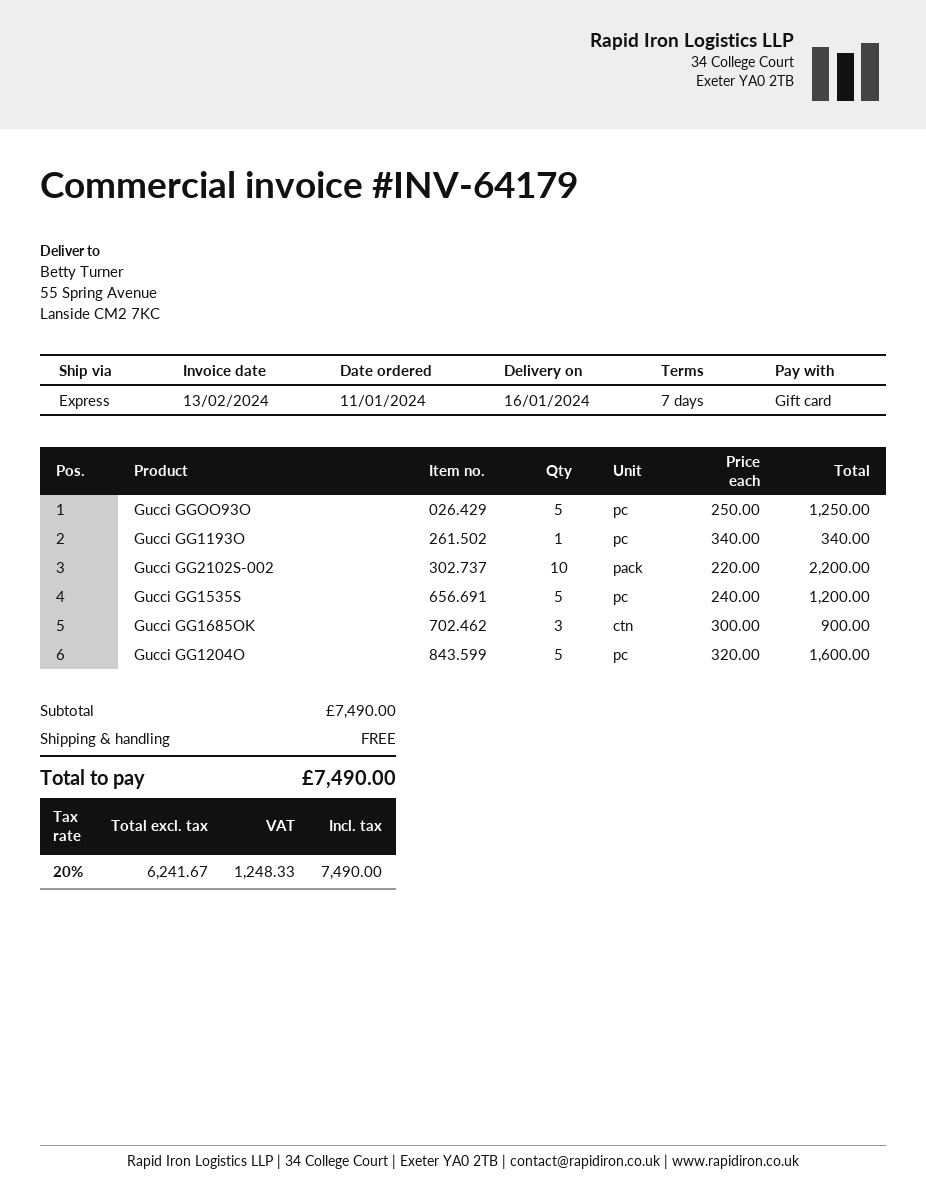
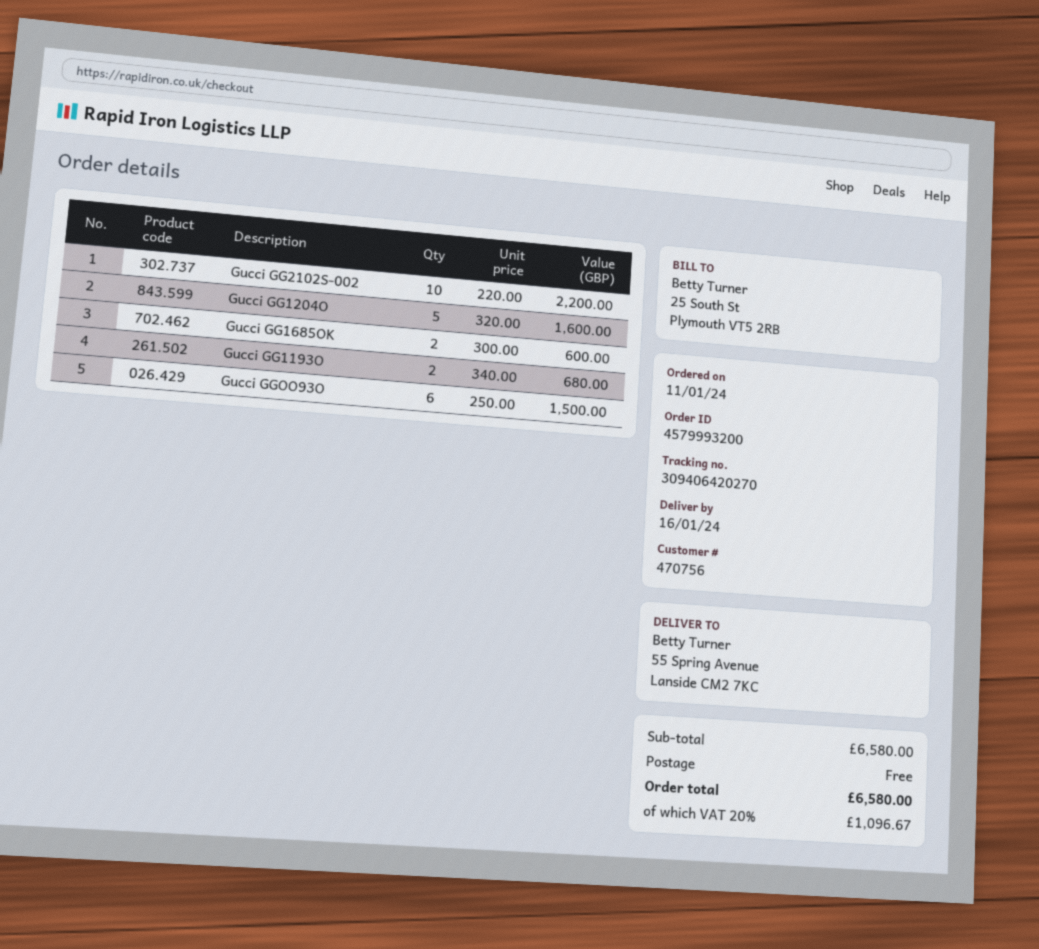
Gucci GGOO93O: 5 x 250.00 = 1250.00 -> 6 x 250.00 = 1500.00
Gucci GG1193O: 1 x 340.00 = 340.00 -> 2 x 340.00 = 680.00
Gucci GG1535S: 5 x 240.00 = 1200.00 -> none
Gucci GG1685OK: 3 x 300.00 = 900.00 -> 2 x 300.00 = 600.00
subtotal: 7490.00 -> 6580.00
tax: 20% = 1248.33 -> 20% = 1096.67
total: 7490.00 -> 6580.00

